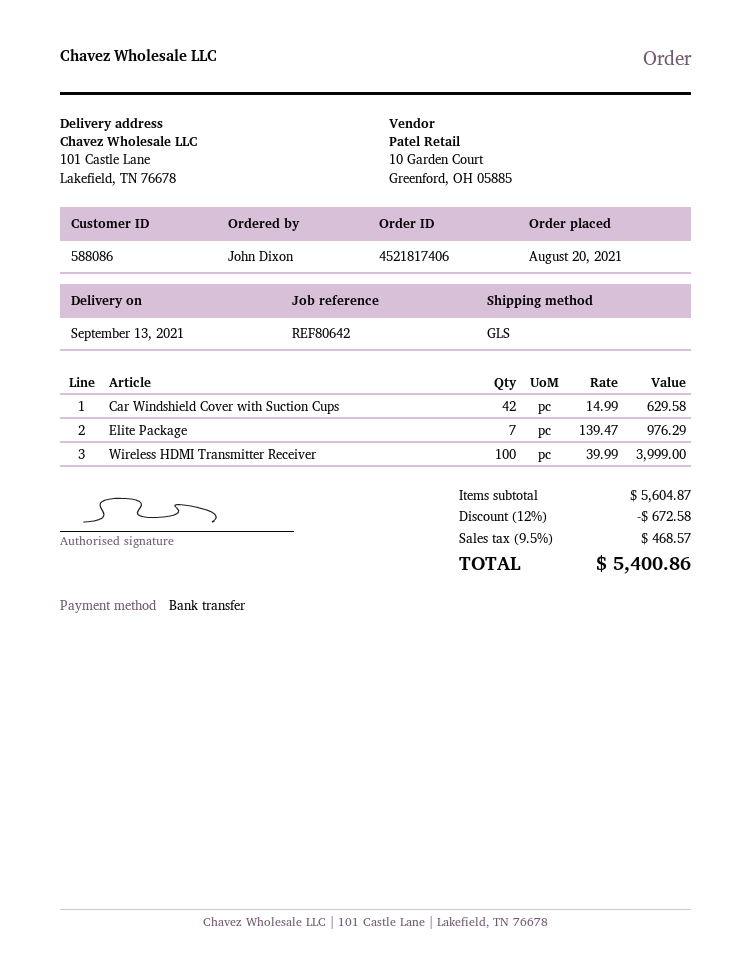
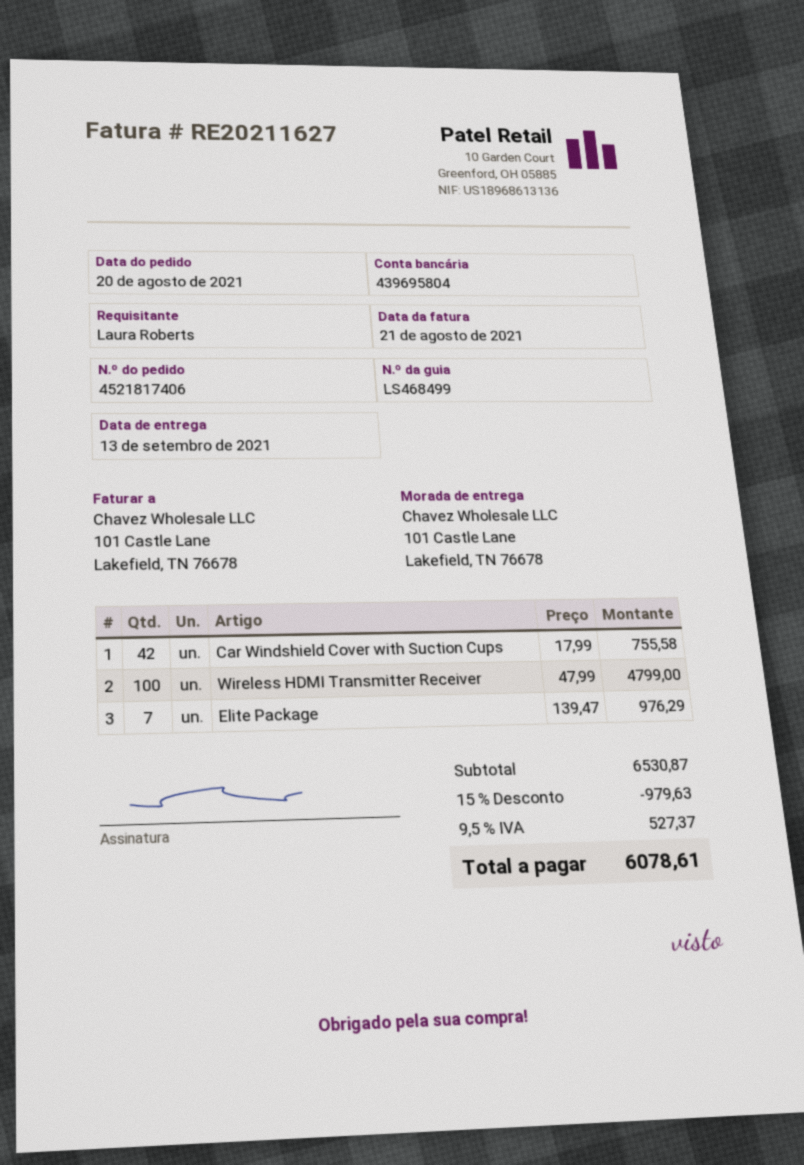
ordered by: John Dixon -> Laura Roberts
Car Windshield Cover with Suction Cups: 42 x 14.99 = 629.58 -> 42 x 17.99 = 755.58
Wireless HDMI Transmitter Receiver: 100 x 39.99 = 3999.00 -> 100 x 47.99 = 4799.00
subtotal: 5604.87 -> 6530.87
discount: 12% = 672.58 -> 15% = 979.63
tax: 9.5% = 468.57 -> 9.5% = 527.37
total: 5400.86 -> 6078.61

